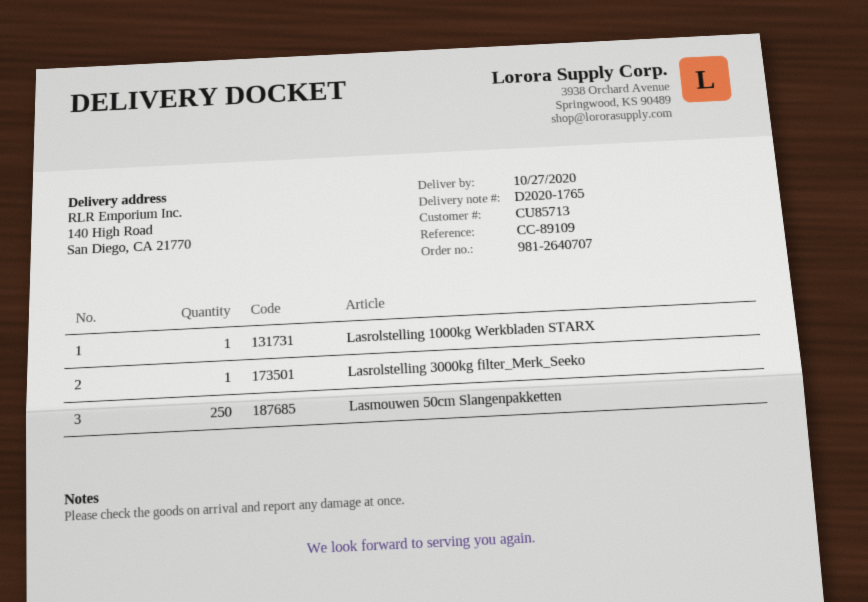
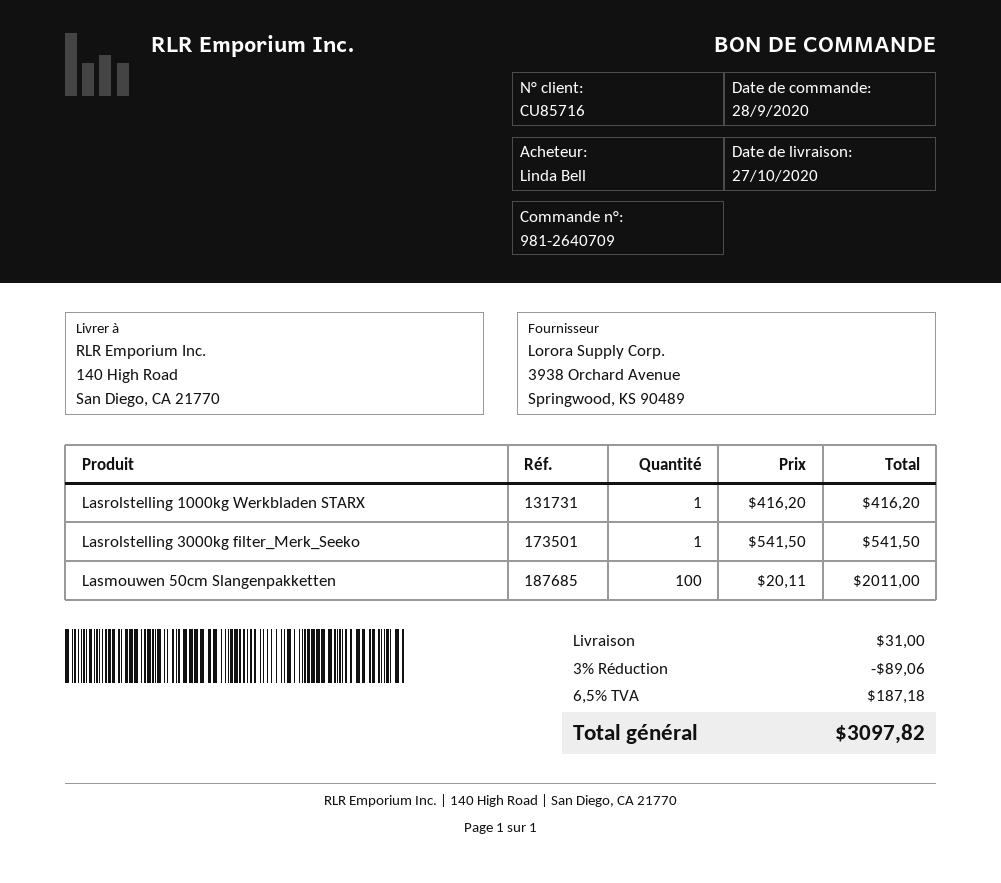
order number: 981-2640707 -> 981-2640709
customer number: CU85713 -> CU85716
Lasmouwen 50cm Slangenpakketten: 250 -> 100

